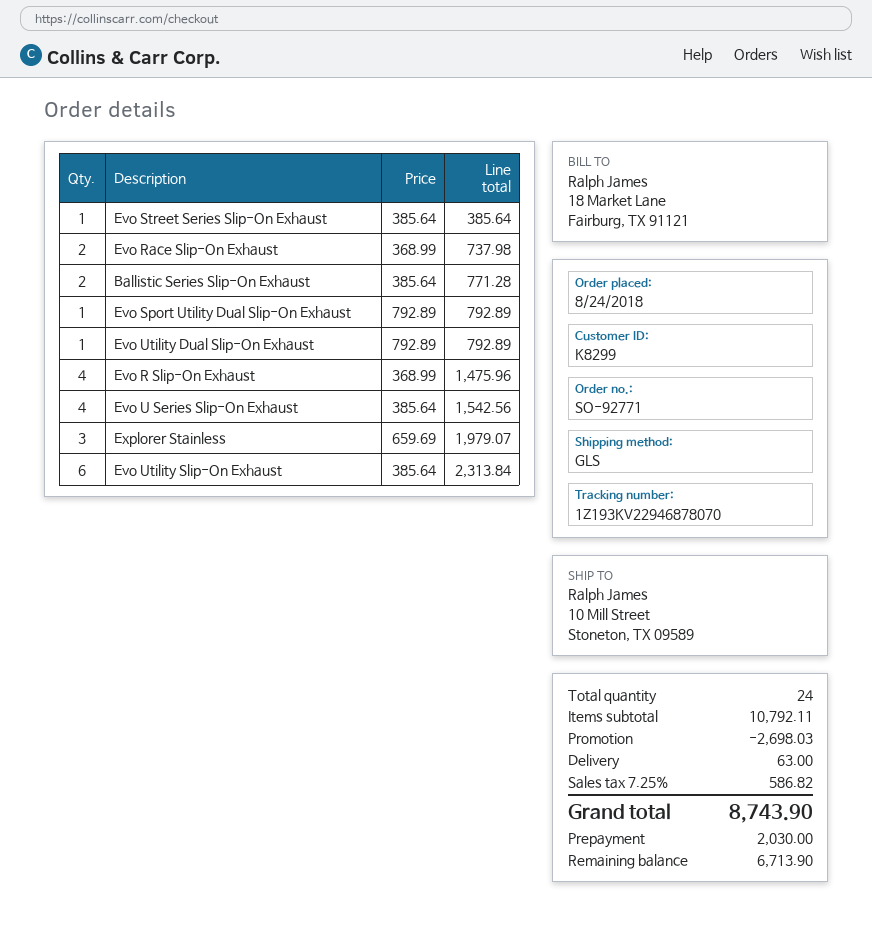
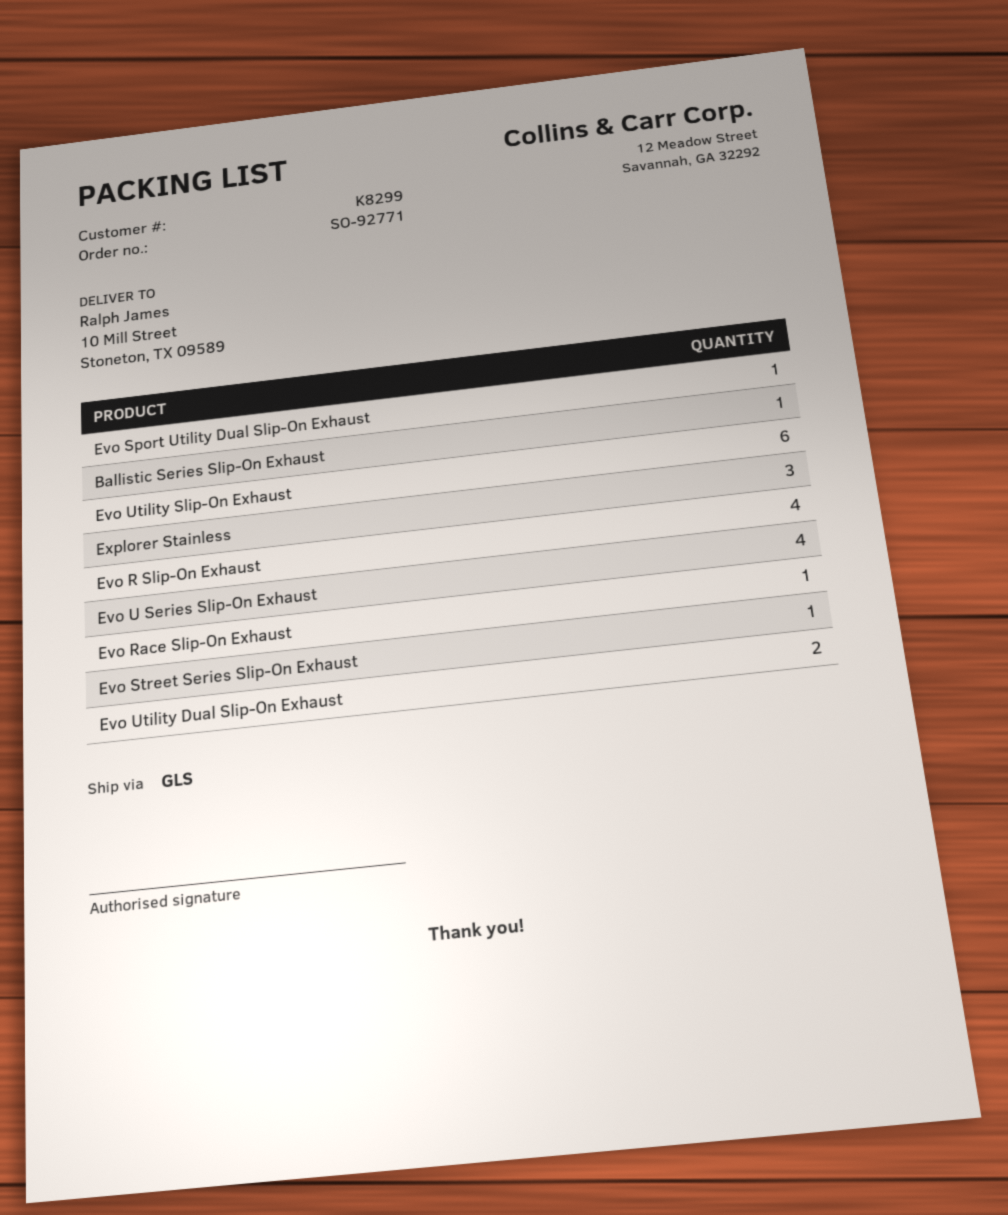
Evo Race Slip-On Exhaust: 2 -> 1
Ballistic Series Slip-On Exhaust: 2 -> 1
Evo Utility Dual Slip-On Exhaust: 1 -> 2

